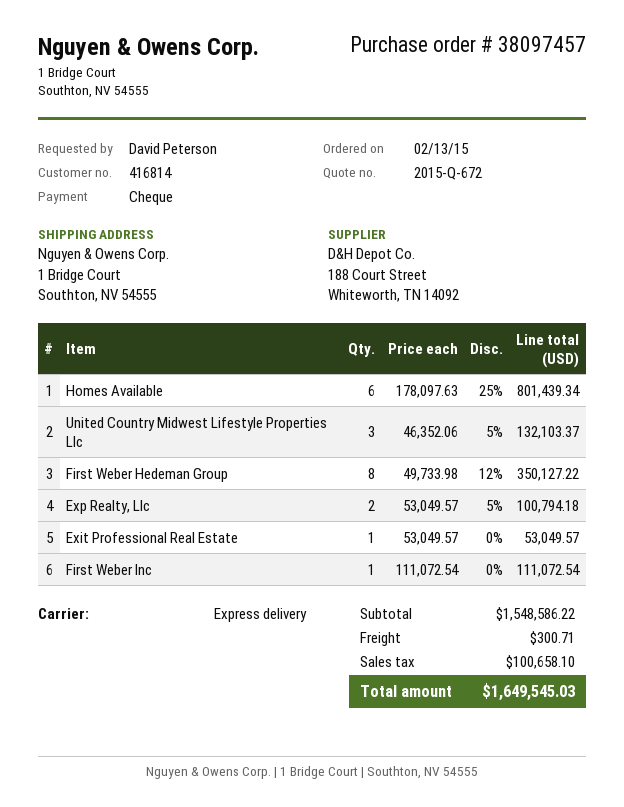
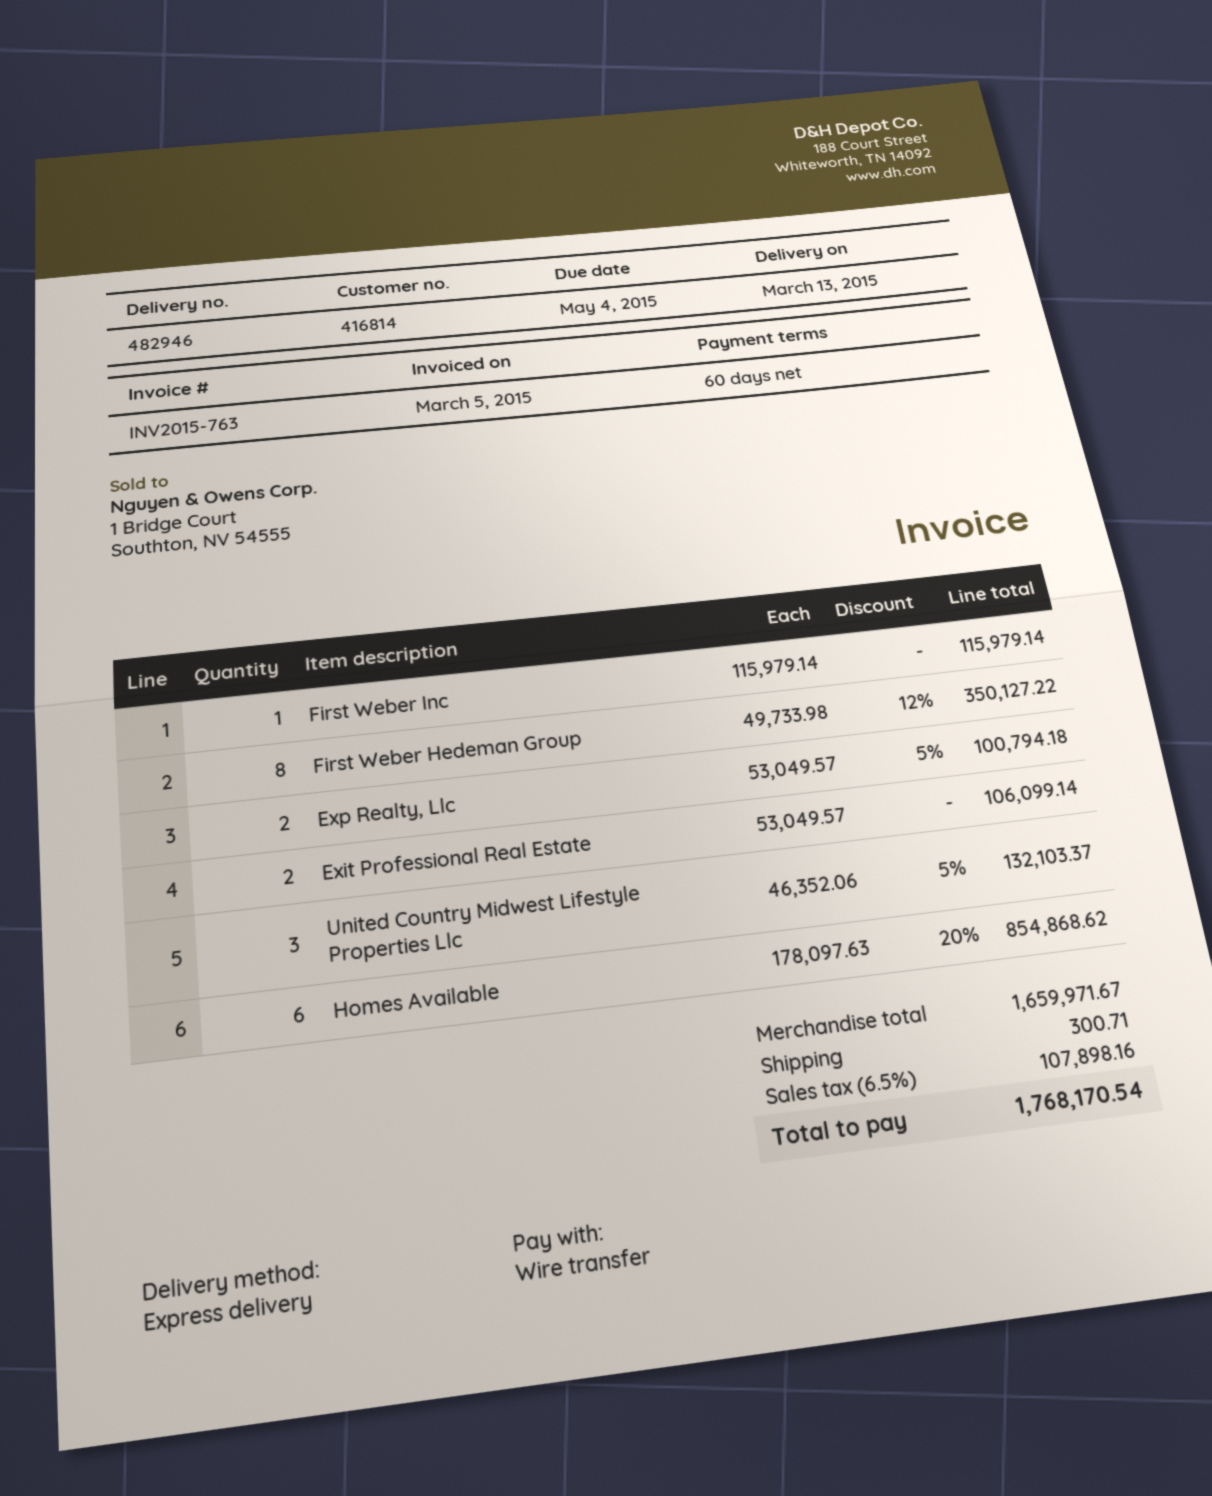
payment method: cheque -> bank transfer
Homes Available: 6 x 178097.63 - 25% = 801439.34 -> 6 x 178097.63 - 20% = 854868.62
Exit Professional Real Estate: 1 x 53049.57 = 53049.57 -> 2 x 53049.57 = 106099.14
First Weber Inc: 1 x 111072.54 = 111072.54 -> 1 x 115979.14 = 115979.14
subtotal: 1548586.22 -> 1659971.67
tax: 100658.10 -> 107898.16
total: 1649545.03 -> 1768170.54

